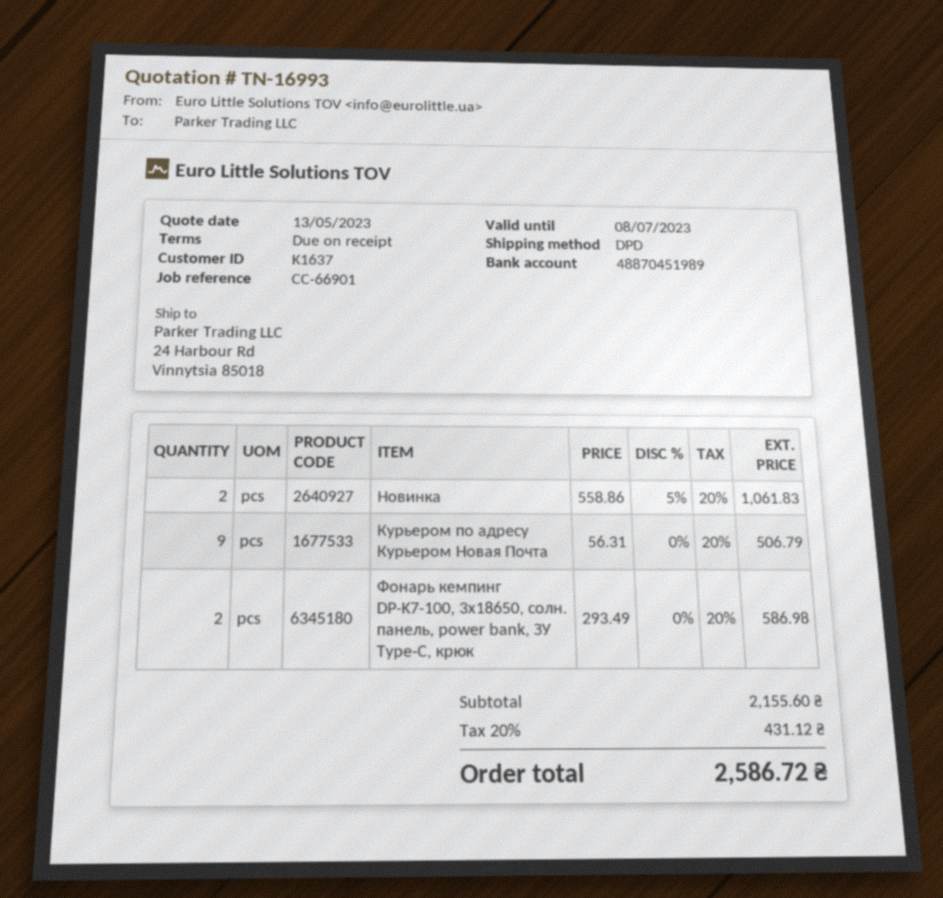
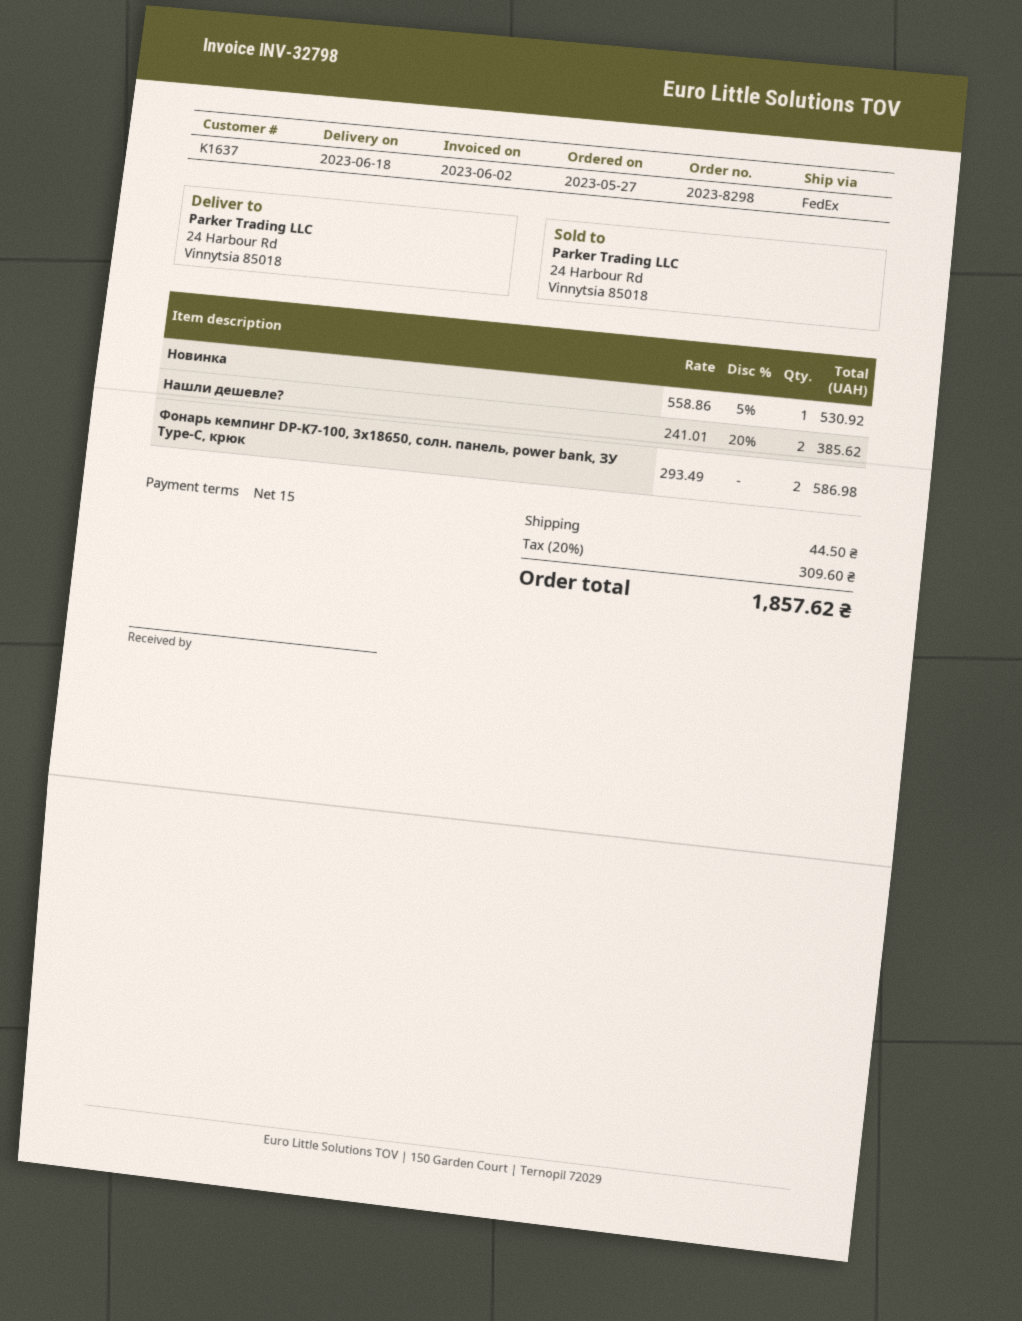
payment terms: on receipt -> 15 days
shipping method: DPD -> FedEx
Новинка: 2 x 558.86 - 5% = 1061.83 -> 1 x 558.86 - 5% = 530.92
Курьером по адресу Курьером Новая Почта: 9 x 56.31 = 506.79 -> none
Нашли дешевле?: none -> 2 x 241.01 - 20% = 385.62
shipping: none -> 44.50
tax: 20% = 431.12 -> 20% = 309.60
total: 2586.72 -> 1857.62

